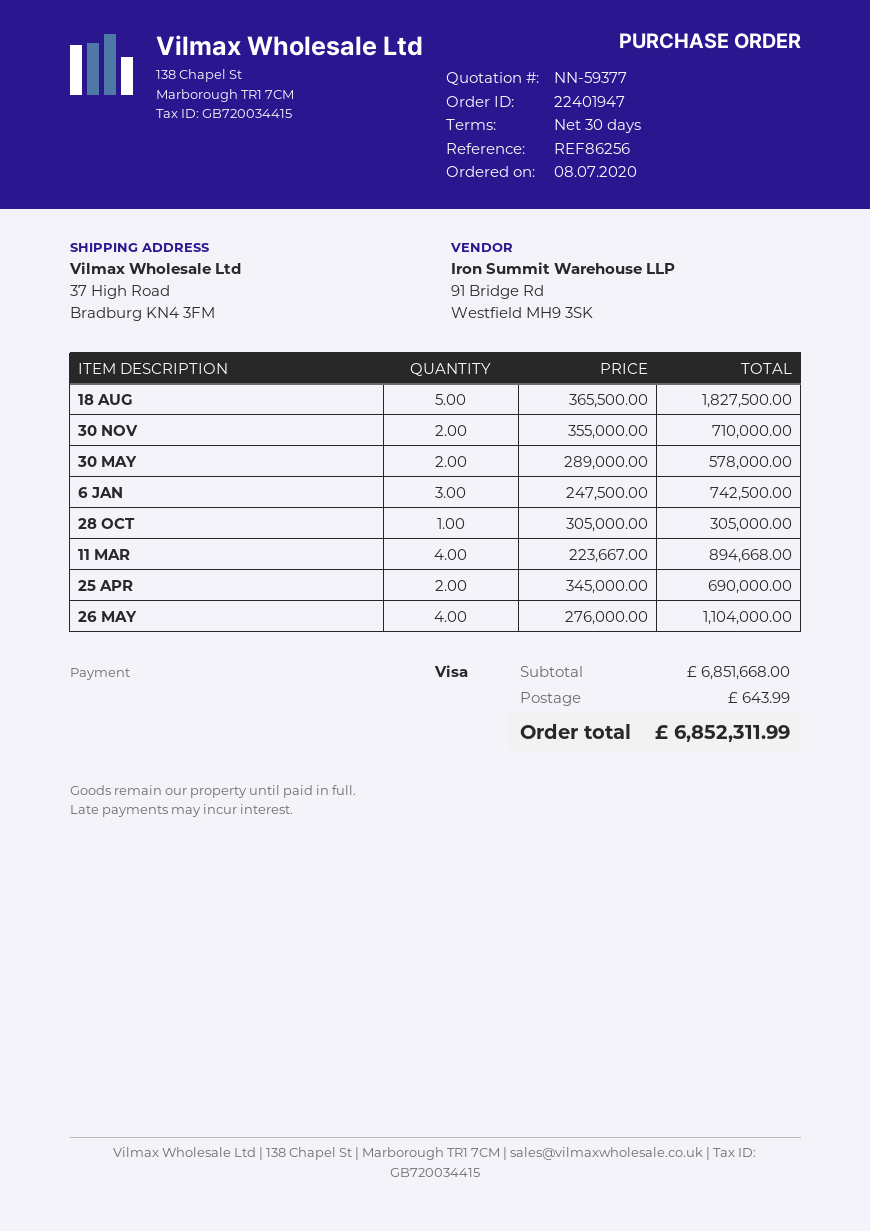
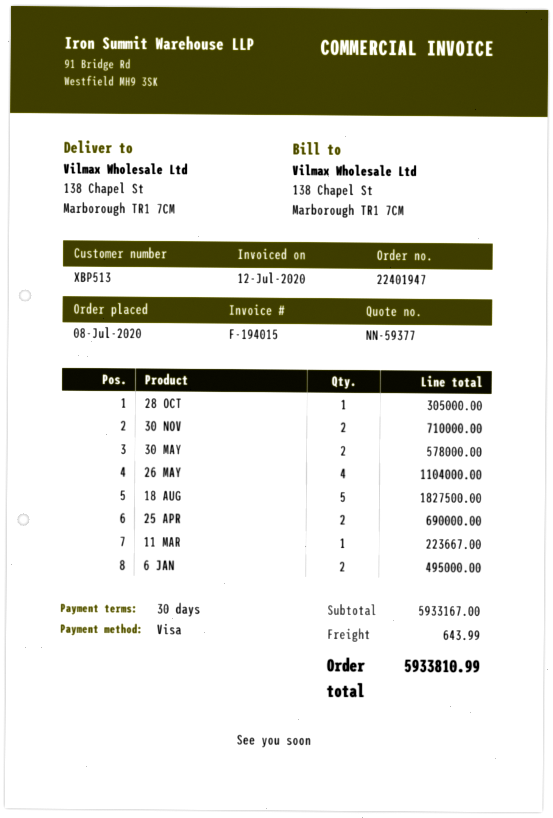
ship to: 37 High Road, Bradburg KN4 3FM -> 138 Chapel St, Marborough TR1 7CM
6 JAN: 3 for 742500.00 -> 2 for 495000.00
11 MAR: 4 for 894668.00 -> 1 for 223667.00
subtotal: 6851668.00 -> 5933167.00
total: 6852311.99 -> 5933810.99

